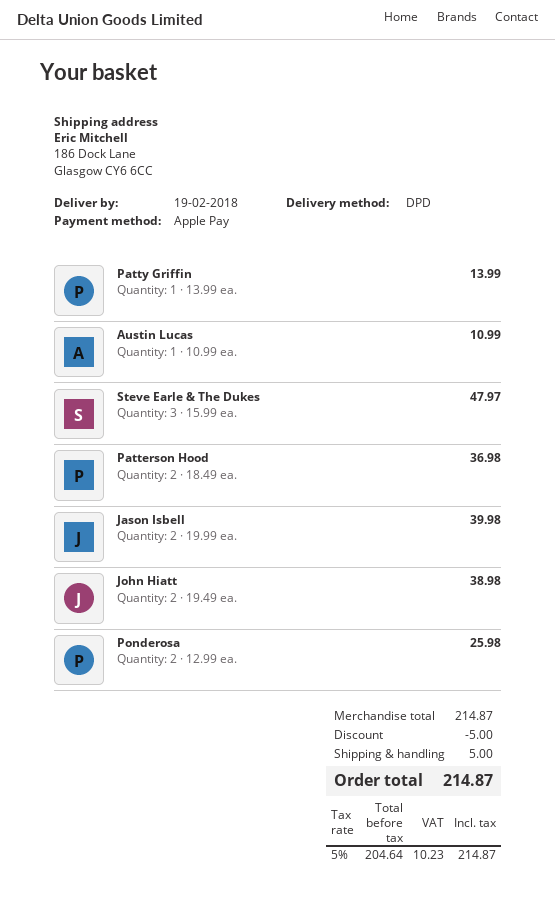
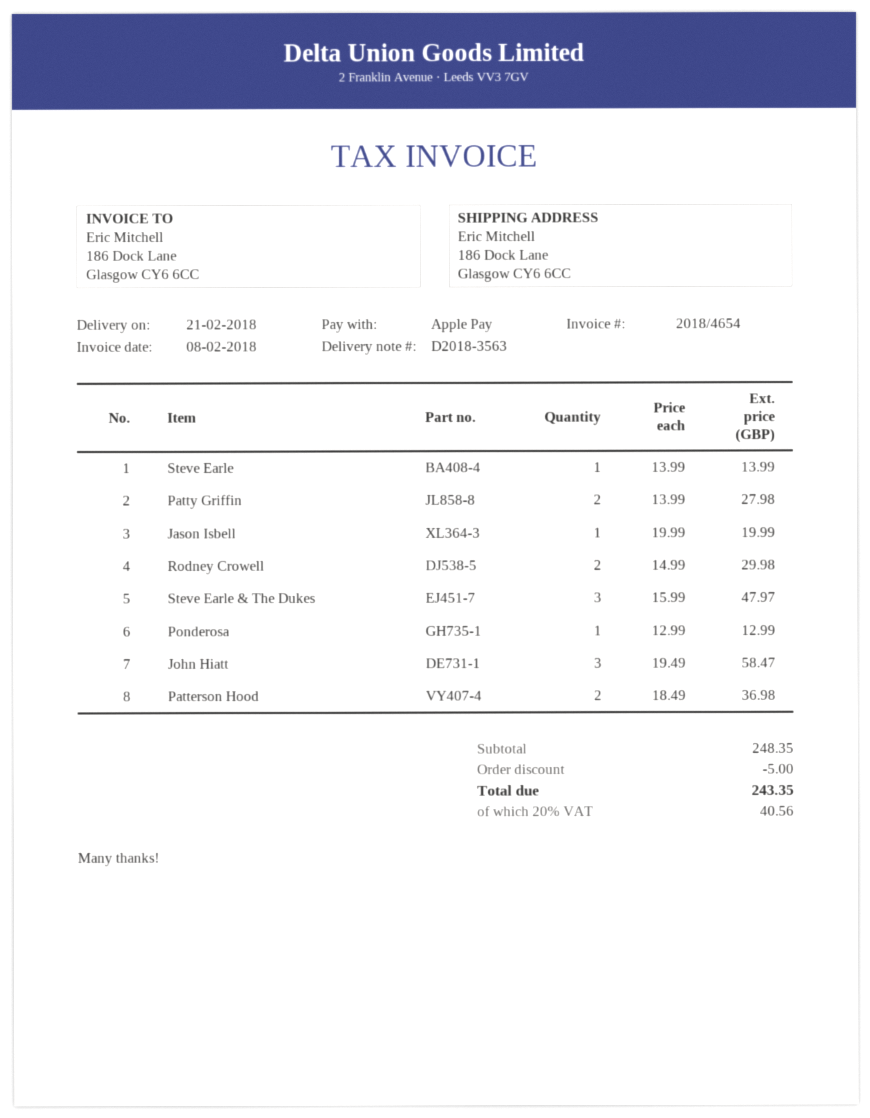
delivery date: 2018-02-19 -> 2018-02-21
Patty Griffin: 1 x 13.99 = 13.99 -> 2 x 13.99 = 27.98
Austin Lucas: 1 x 10.99 = 10.99 -> none
Jason Isbell: 2 x 19.99 = 39.98 -> 1 x 19.99 = 19.99
John Hiatt: 2 x 19.49 = 38.98 -> 3 x 19.49 = 58.47
Ponderosa: 2 x 12.99 = 25.98 -> 1 x 12.99 = 12.99
Steve Earle: none -> 1 x 13.99 = 13.99
Rodney Crowell: none -> 2 x 14.99 = 29.98
subtotal: 214.87 -> 248.35
shipping: 5.00 -> none
tax: 5% = 10.23 -> 20% = 40.56
total: 214.87 -> 243.35

